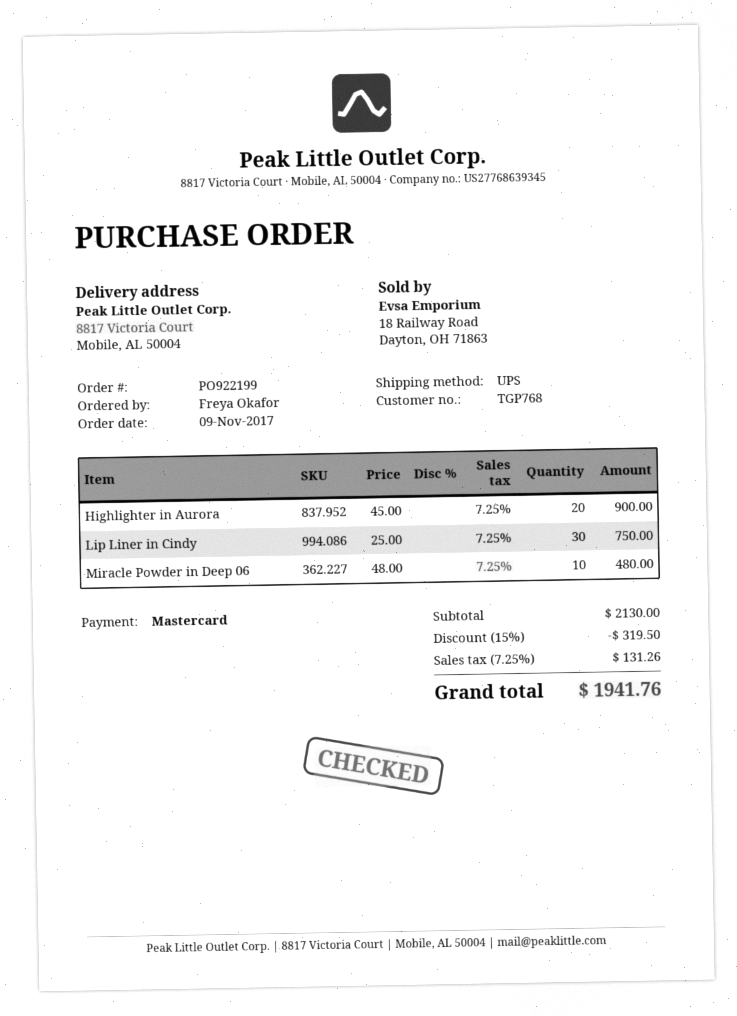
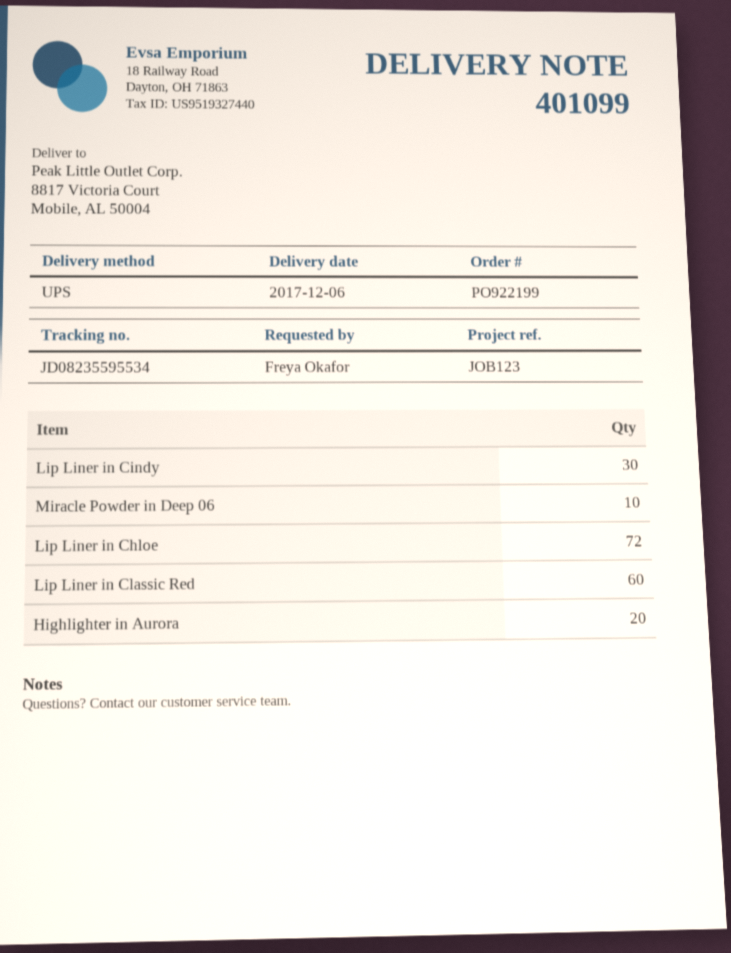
Lip Liner in Chloe: none -> 72
Lip Liner in Classic Red: none -> 60

